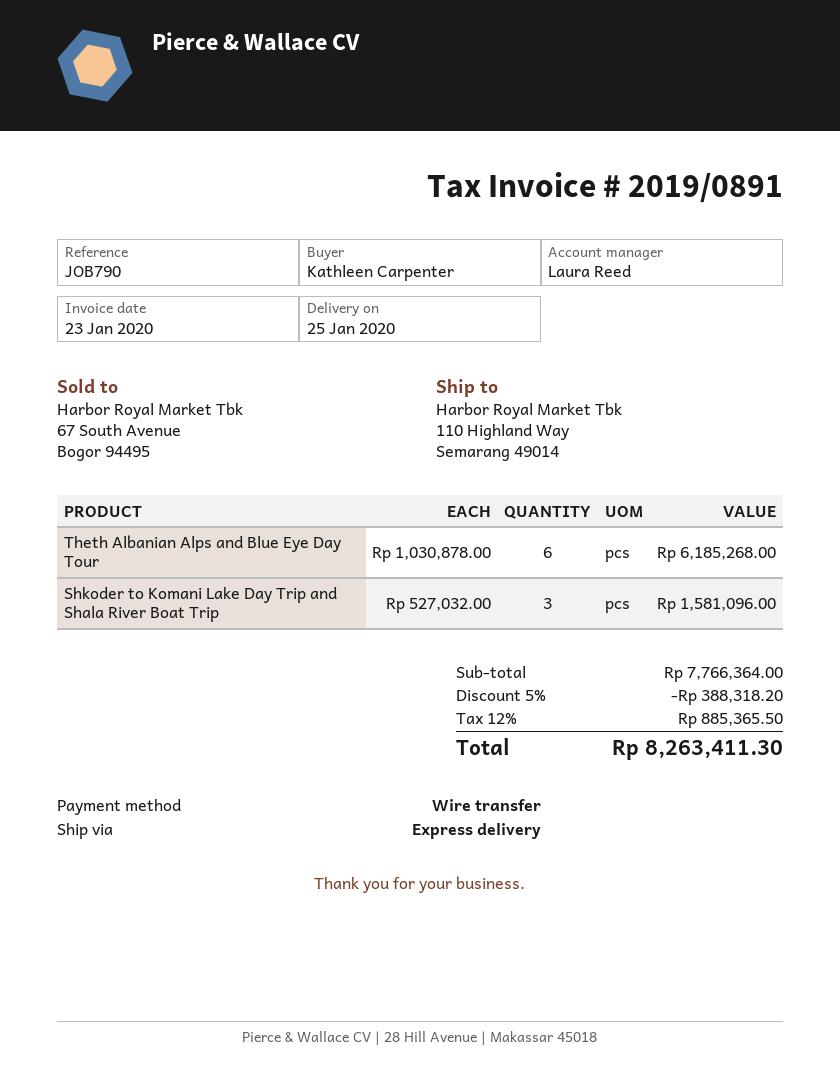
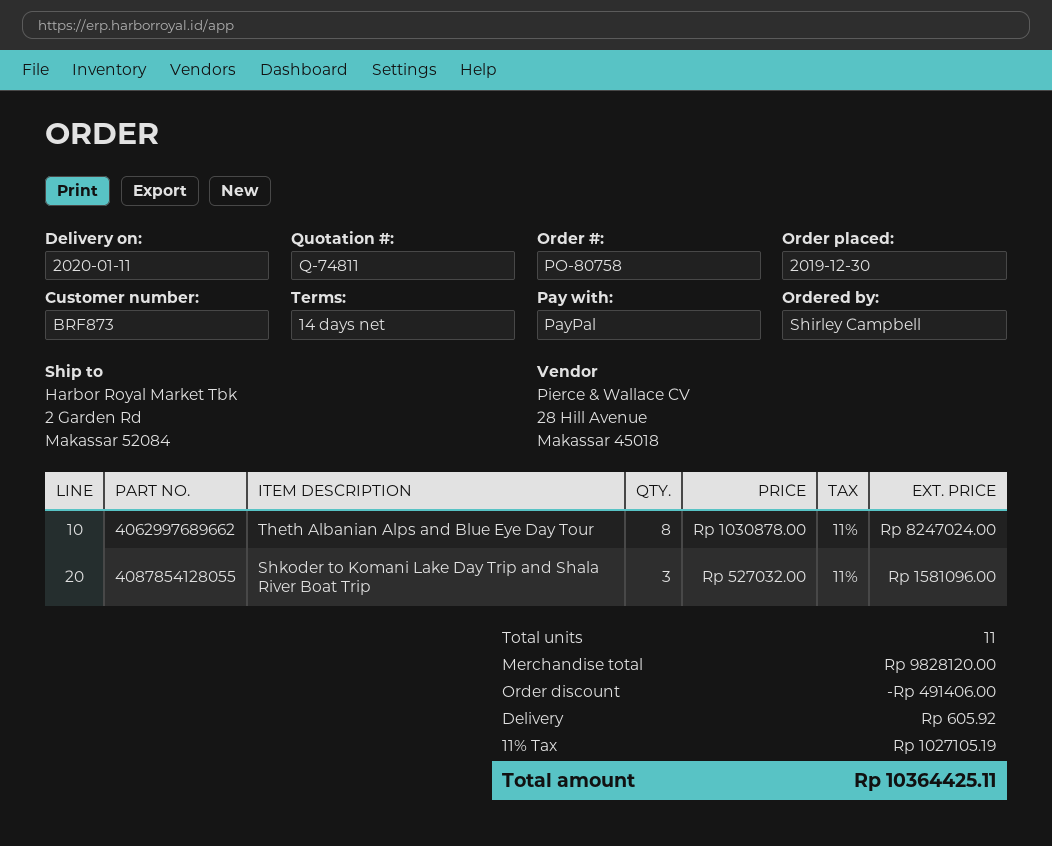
delivery date: 2020-01-25 -> 2020-01-11
ordered by: Kathleen Carpenter -> Shirley Campbell
payment method: bank transfer -> PayPal
ship to: 110 Highland Way, Semarang 49014 -> 2 Garden Rd, Makassar 52084
Theth Albanian Alps and Blue Eye Day Tour: 6 x 1030878.00 = 6185268.00 -> 8 x 1030878.00 = 8247024.00
subtotal: 7766364.00 -> 9828120.00
discount: 388318.20 -> 491406.00
shipping: none -> 605.92
tax: 12% = 885365.50 -> 11% = 1027105.19
total: 8263411.30 -> 10364425.11

